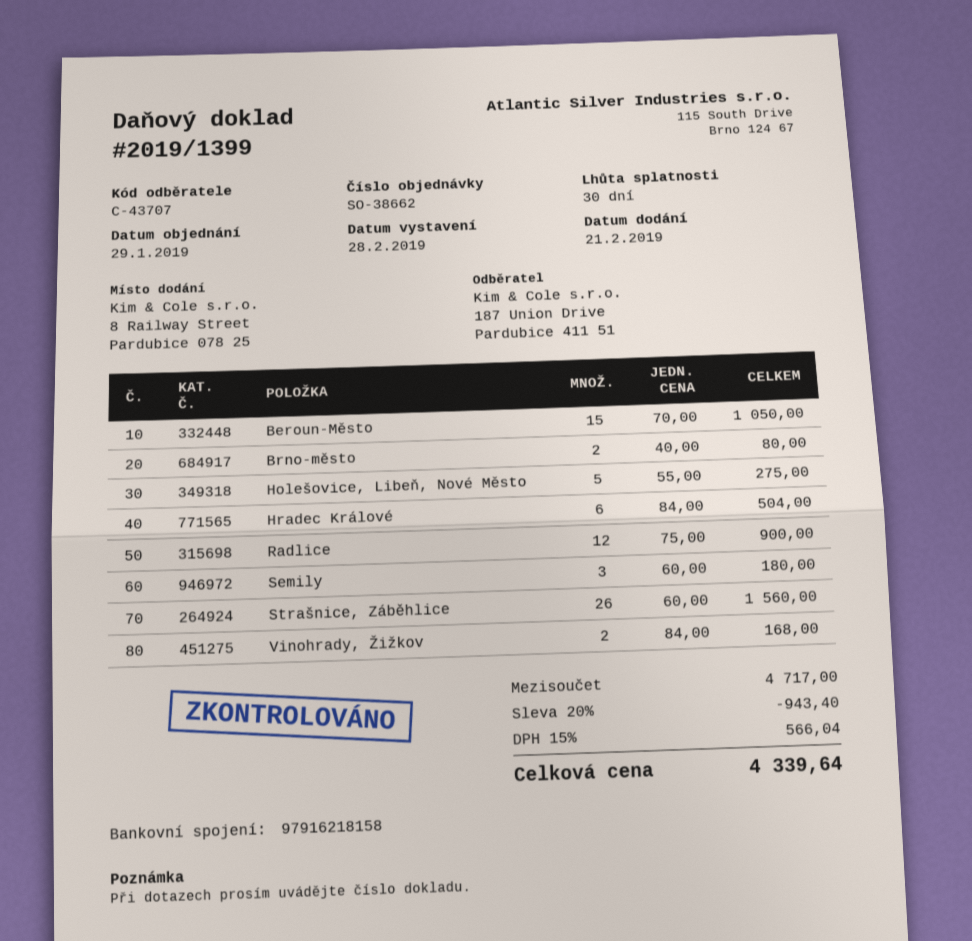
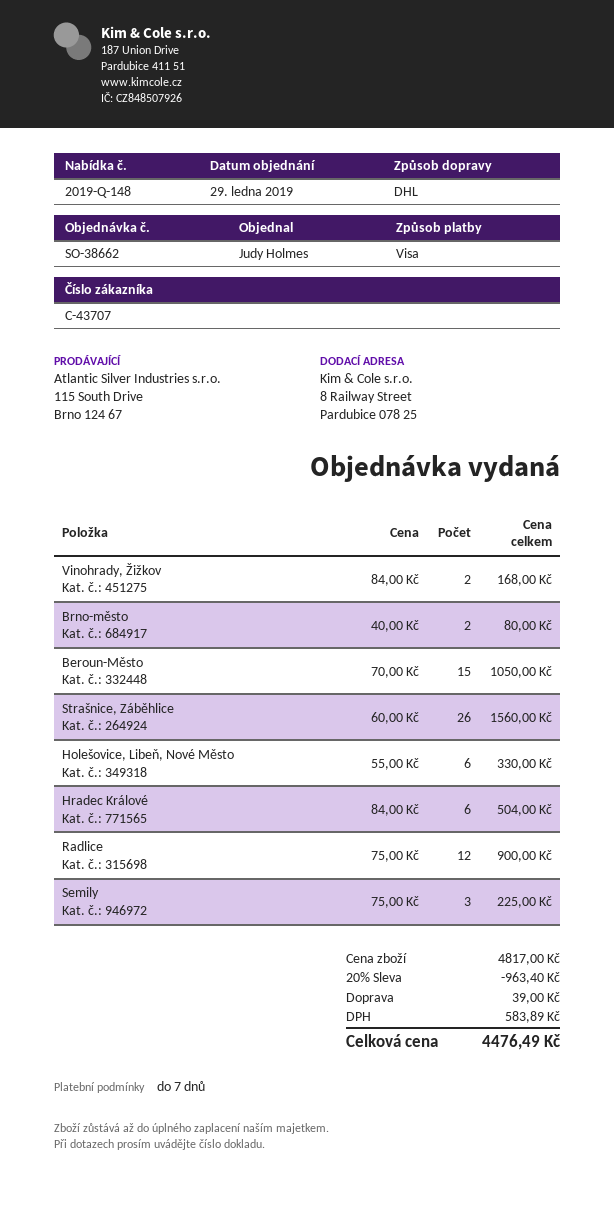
payment terms: 30 days -> 7 days
Holešovice, Libeň, Nové Město: 5 x 55.00 = 275.00 -> 6 x 55.00 = 330.00
Semily: 3 x 60.00 = 180.00 -> 3 x 75.00 = 225.00
subtotal: 4717.00 -> 4817.00
discount: 20% = 943.40 -> 20% = 963.40
shipping: none -> 39.00
tax: 566.04 -> 583.89
total: 4339.64 -> 4476.49

